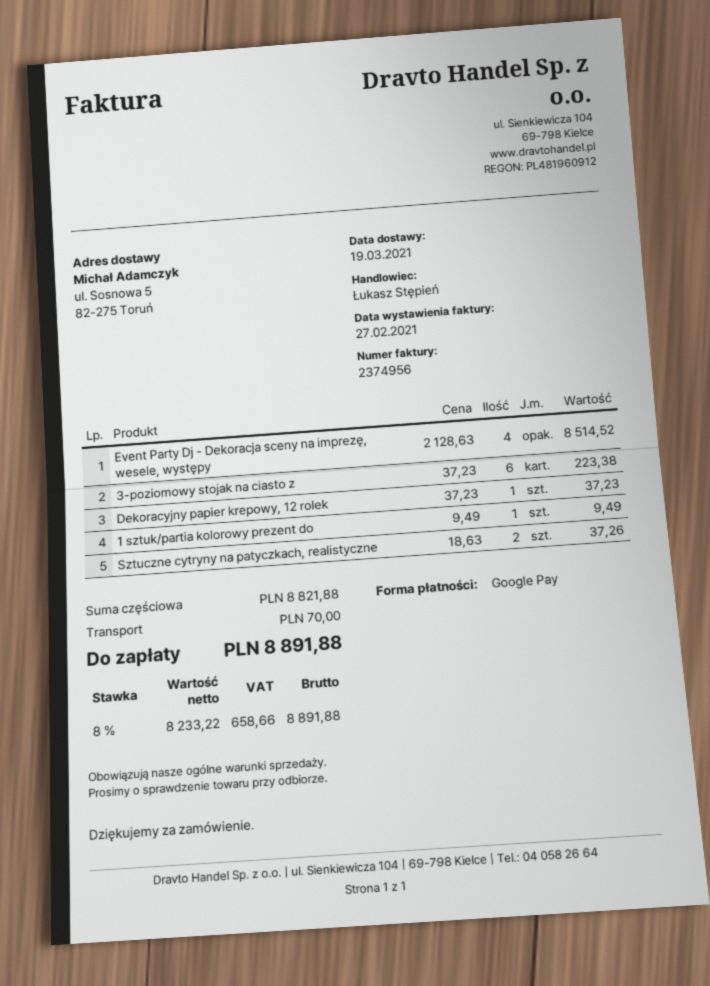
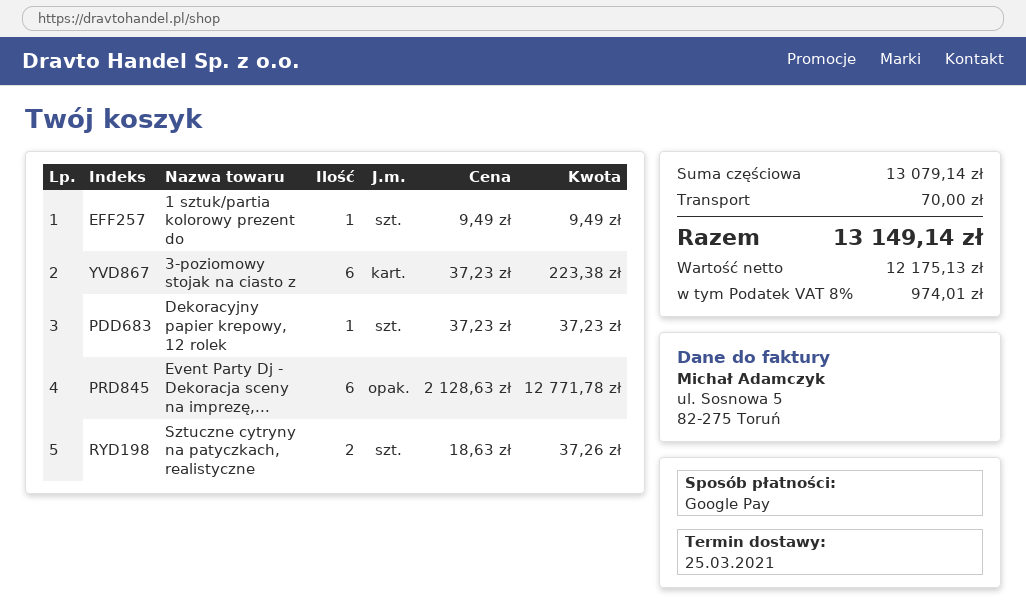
delivery date: 2021-03-19 -> 2021-03-25
Event Party Dj - Dekoracja sceny na imprezę, wesele, występy: 4 x 2128.63 = 8514.52 -> 6 x 2128.63 = 12771.78
subtotal: 8821.88 -> 13079.14
net: 8233.22 -> 12175.13
tax: 8% = 658.66 -> 8% = 974.01
total: 8891.88 -> 13149.14

